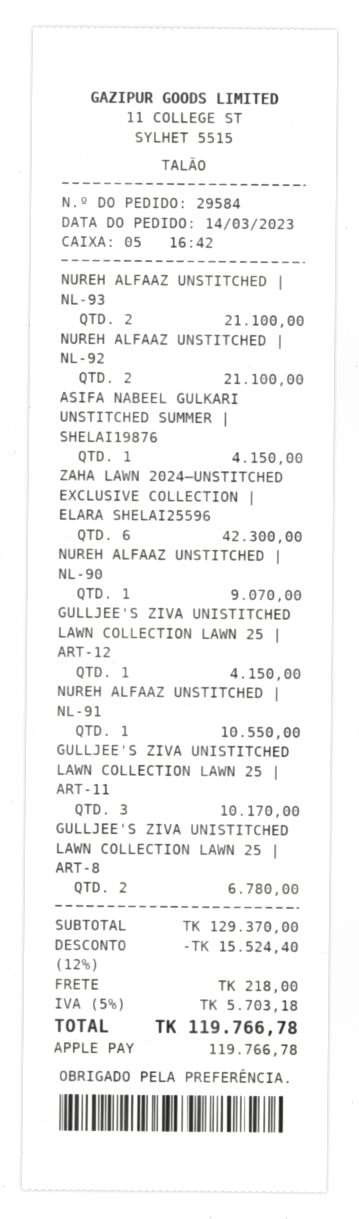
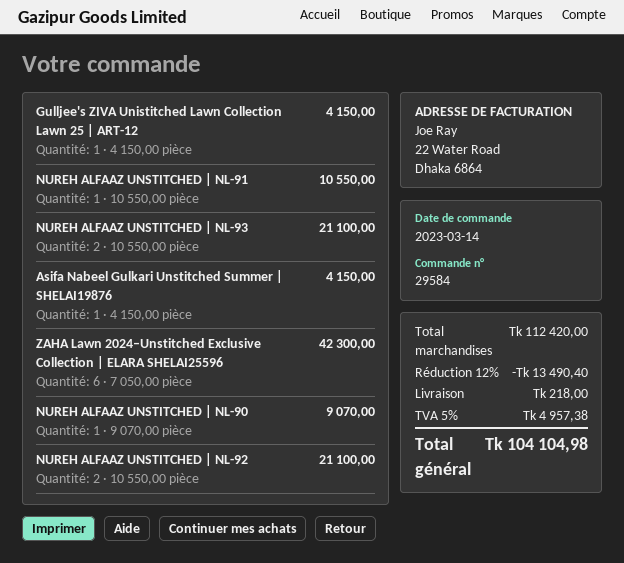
GULLJEE'S ZIVA UNISTITCHED LAWN COLLECTION LAWN 25 | ART-11: 3 for 10170.00 -> none
GULLJEE'S ZIVA UNISTITCHED LAWN COLLECTION LAWN 25 | ART-8: 2 for 6780.00 -> none
subtotal: 129370.00 -> 112420.00
discount: 12% = 15524.40 -> 12% = 13490.40
tax: 5% = 5703.18 -> 5% = 4957.38
total: 119766.78 -> 104104.98

